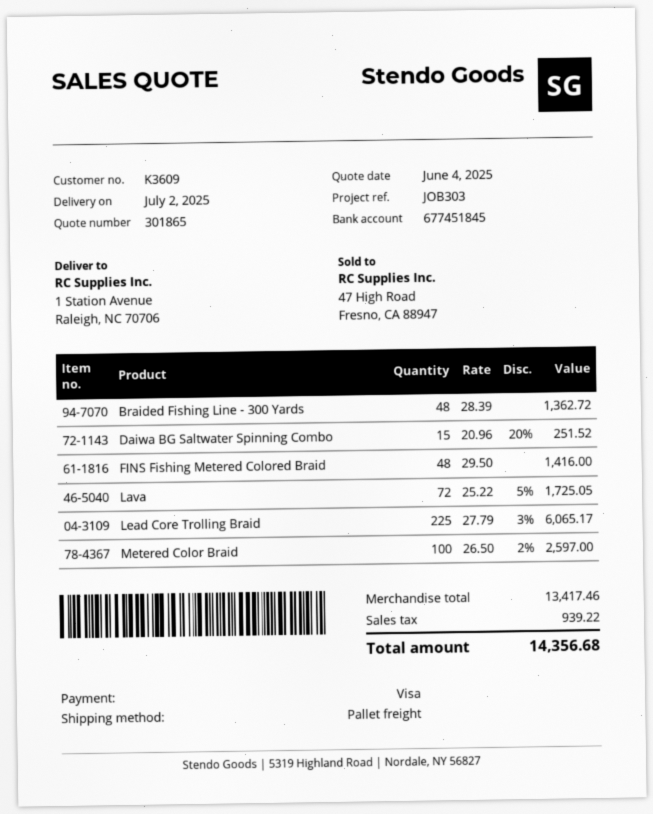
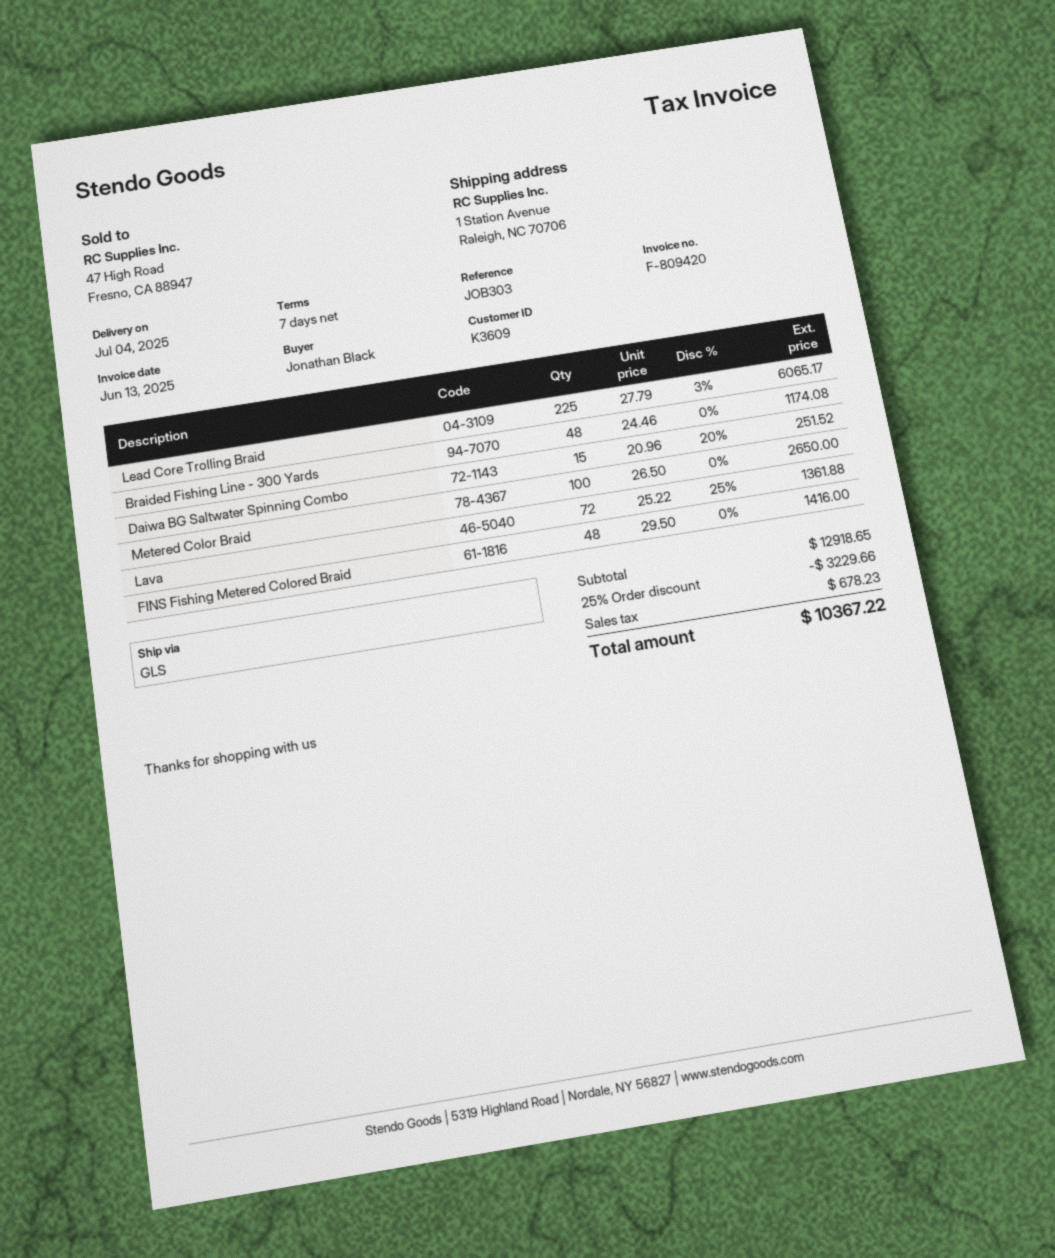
delivery date: 2025-07-02 -> 2025-07-04
shipping method: pallet freight -> GLS
Braided Fishing Line - 300 Yards: 48 x 28.39 = 1362.72 -> 48 x 24.46 = 1174.08
Lava: 72 x 25.22 - 5% = 1725.05 -> 72 x 25.22 - 25% = 1361.88
Metered Color Braid: 100 x 26.50 - 2% = 2597.00 -> 100 x 26.50 = 2650.00
subtotal: 13417.46 -> 12918.65
discount: none -> 25% = 3229.66
tax: 939.22 -> 678.23
total: 14356.68 -> 10367.22

